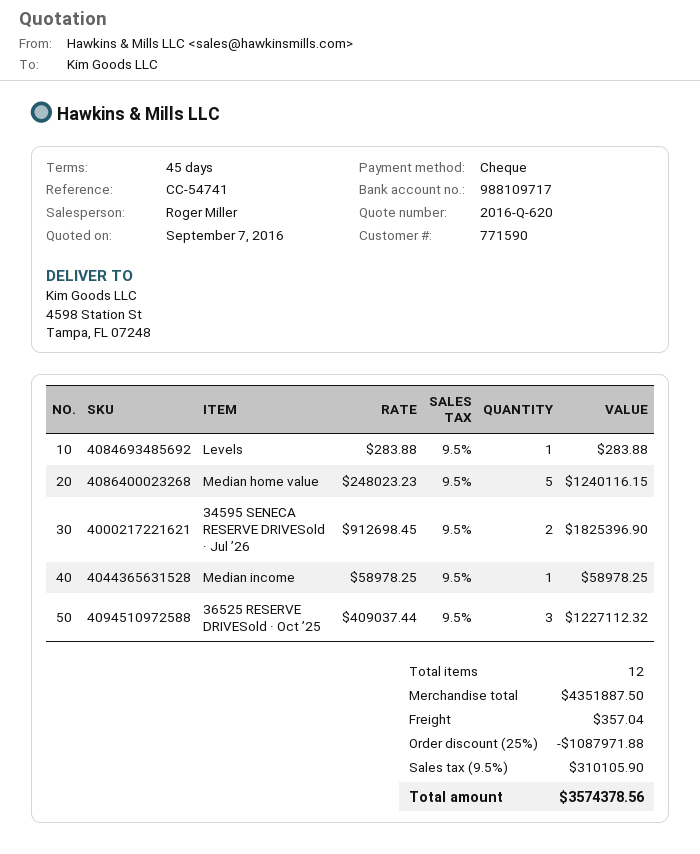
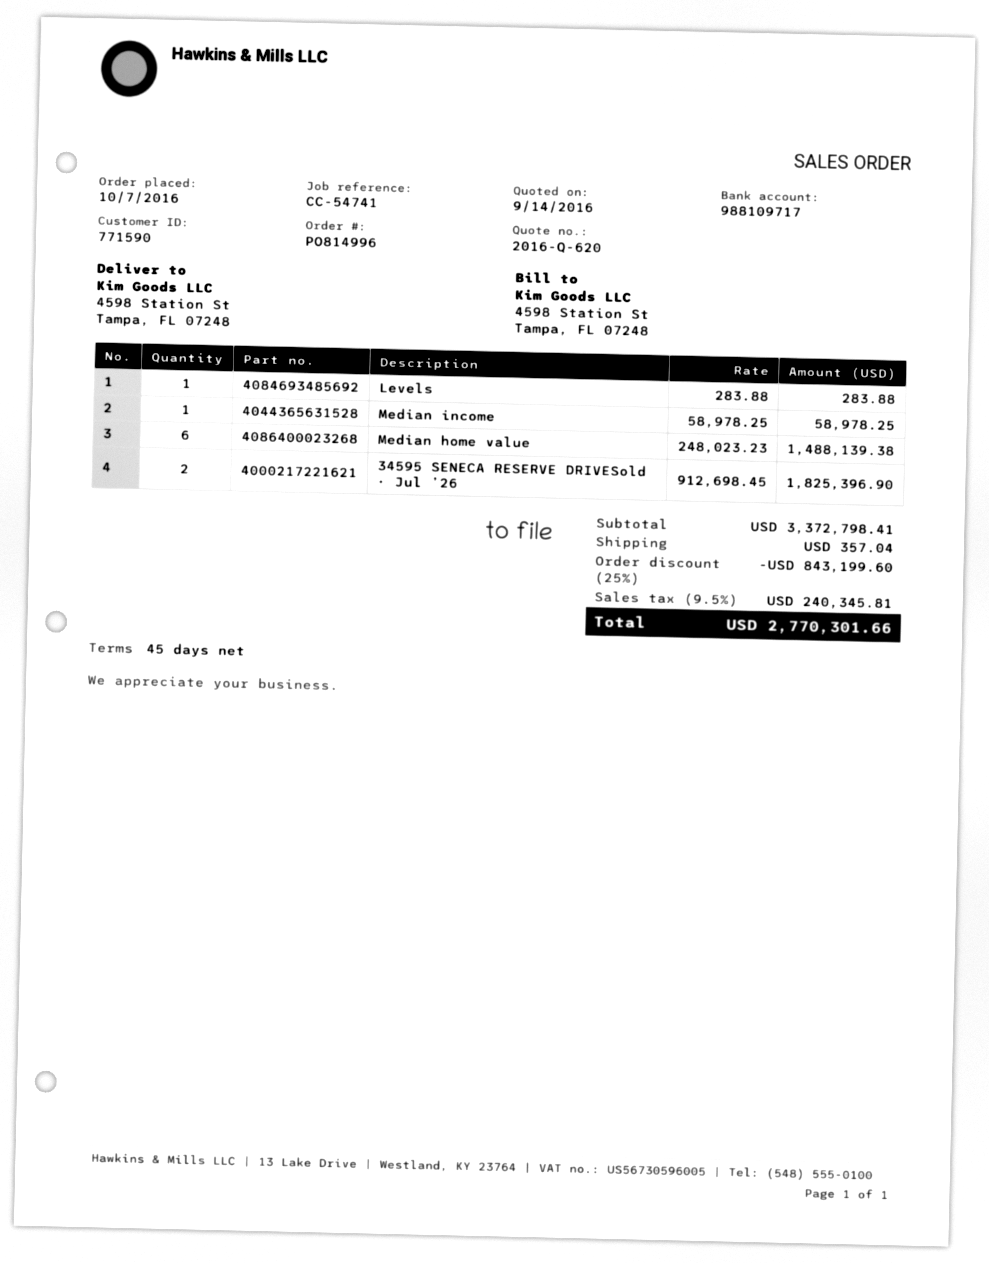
quote date: 2016-09-07 -> 2016-09-14
Median home value: 5 x 248023.23 = 1240116.15 -> 6 x 248023.23 = 1488139.38
36525 RESERVE DRIVESold · Oct ’25: 3 x 409037.44 = 1227112.32 -> none
subtotal: 4351887.50 -> 3372798.41
discount: 25% = 1087971.88 -> 25% = 843199.60
tax: 9.5% = 310105.90 -> 9.5% = 240345.81
total: 3574378.56 -> 2770301.66

